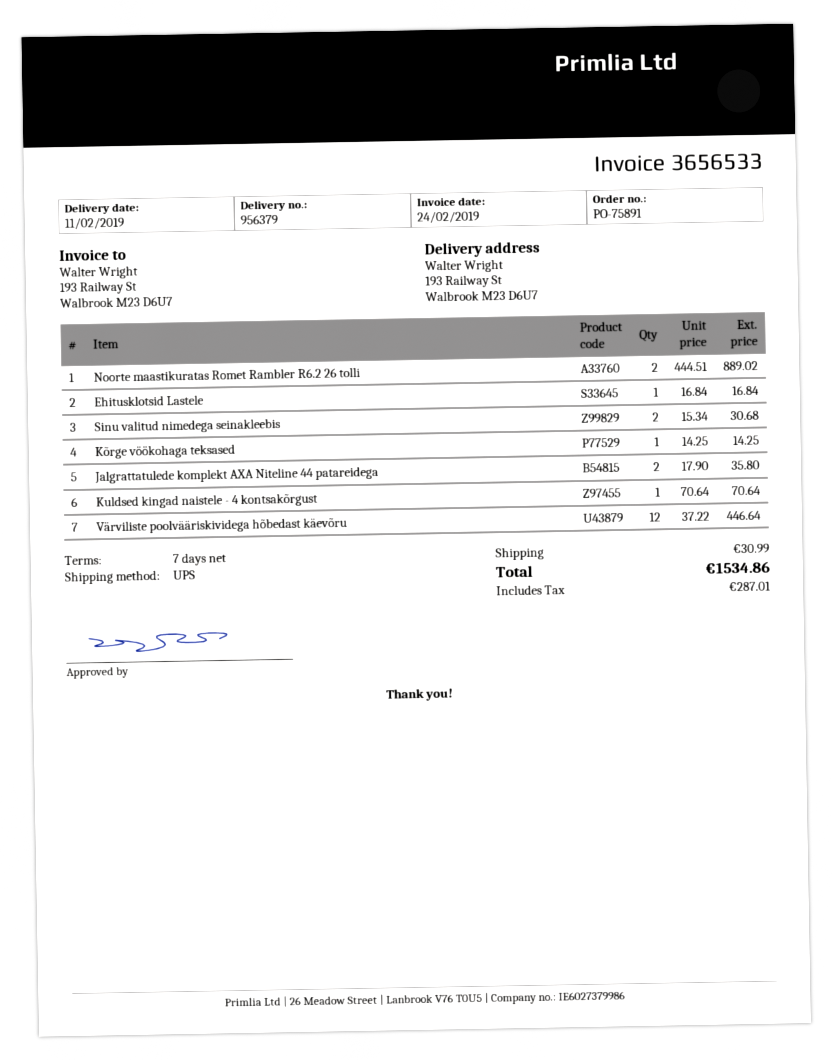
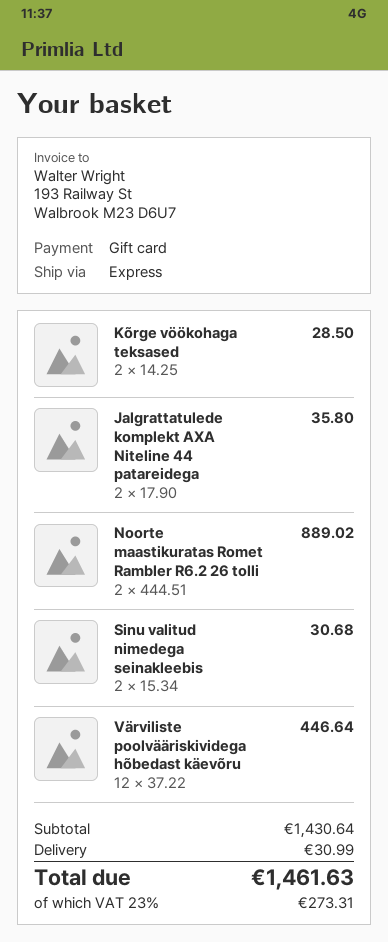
shipping method: UPS -> express
Ehitusklotsid Lastele: 1 x 16.84 = 16.84 -> none
Kõrge vöökohaga teksased: 1 x 14.25 = 14.25 -> 2 x 14.25 = 28.50
Kuldsed kingad naistele - 4 kontsakõrgust: 1 x 70.64 = 70.64 -> none
tax: 287.01 -> 273.31
total: 1534.86 -> 1461.63

